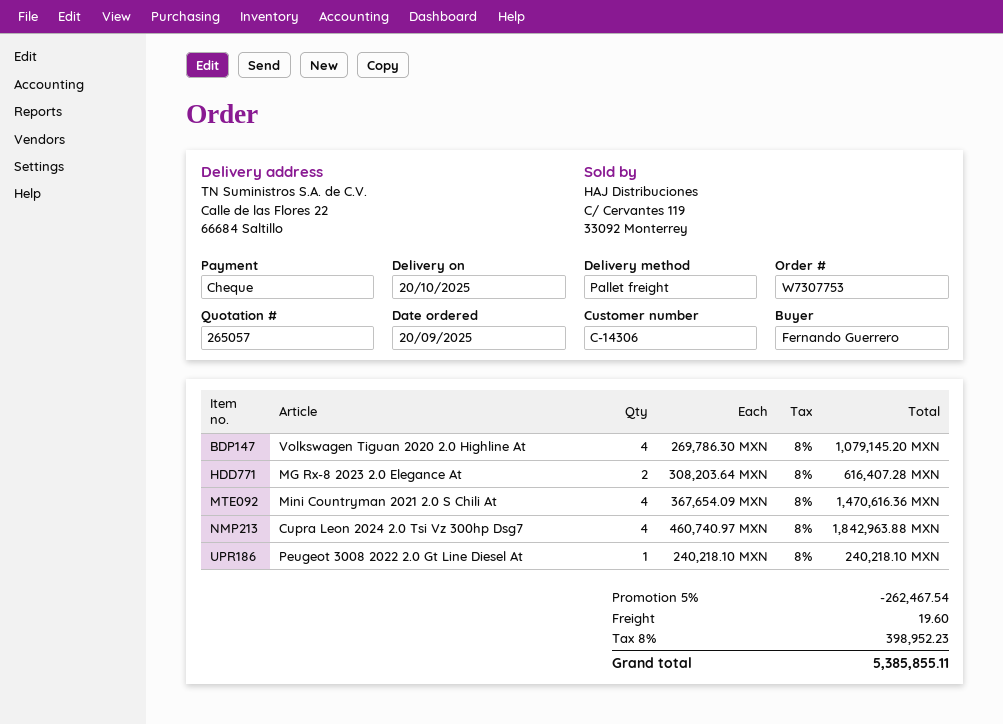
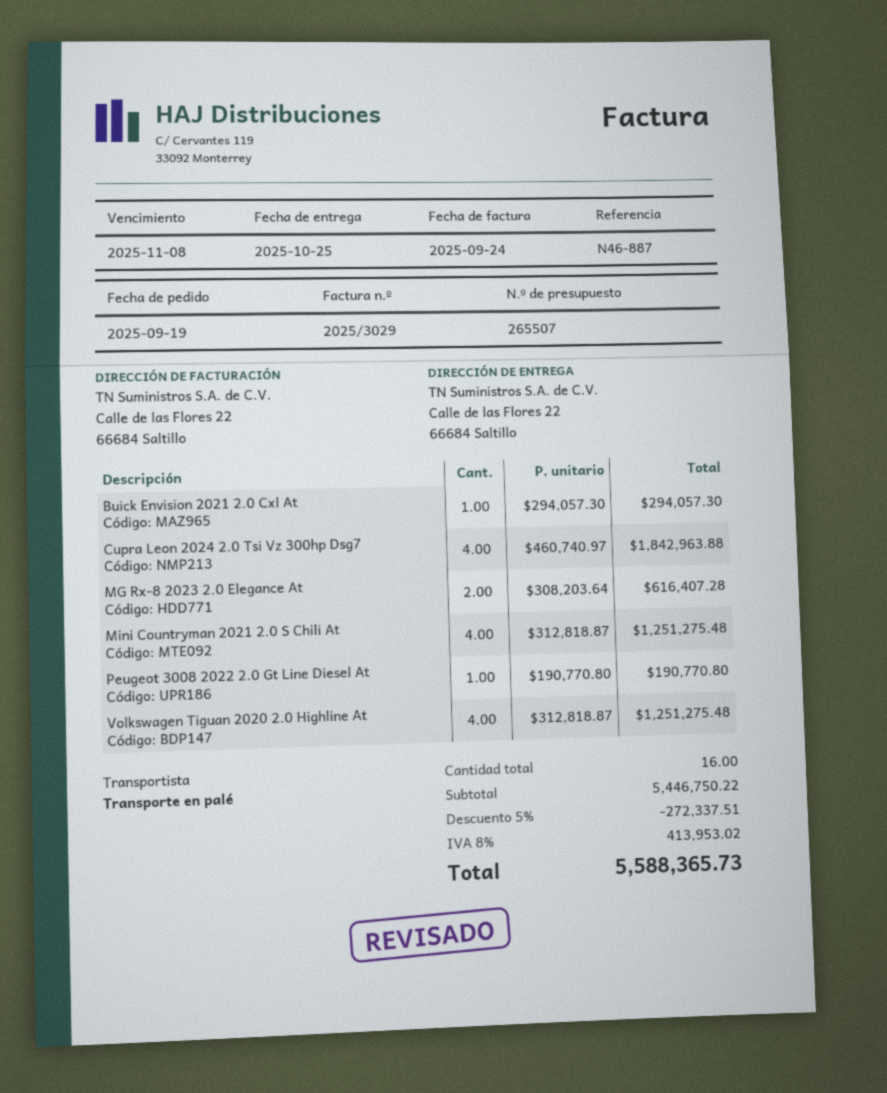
quote number: 265057 -> 265507
order date: 2025-09-20 -> 2025-09-19
delivery date: 2025-10-20 -> 2025-10-25
Volkswagen Tiguan 2020 2.0 Highline At: 4 x 269786.30 = 1079145.20 -> 4 x 312818.87 = 1251275.48
Mini Countryman 2021 2.0 S Chili At: 4 x 367654.09 = 1470616.36 -> 4 x 312818.87 = 1251275.48
Peugeot 3008 2022 2.0 Gt Line Diesel At: 1 x 240218.10 = 240218.10 -> 1 x 190770.80 = 190770.80
Buick Envision 2021 2.0 Cxl At: none -> 1 x 294057.30 = 294057.30
discount: 5% = 262467.54 -> 5% = 272337.51
shipping: 19.60 -> none
tax: 8% = 398952.23 -> 8% = 413953.02
total: 5385855.11 -> 5588365.73

